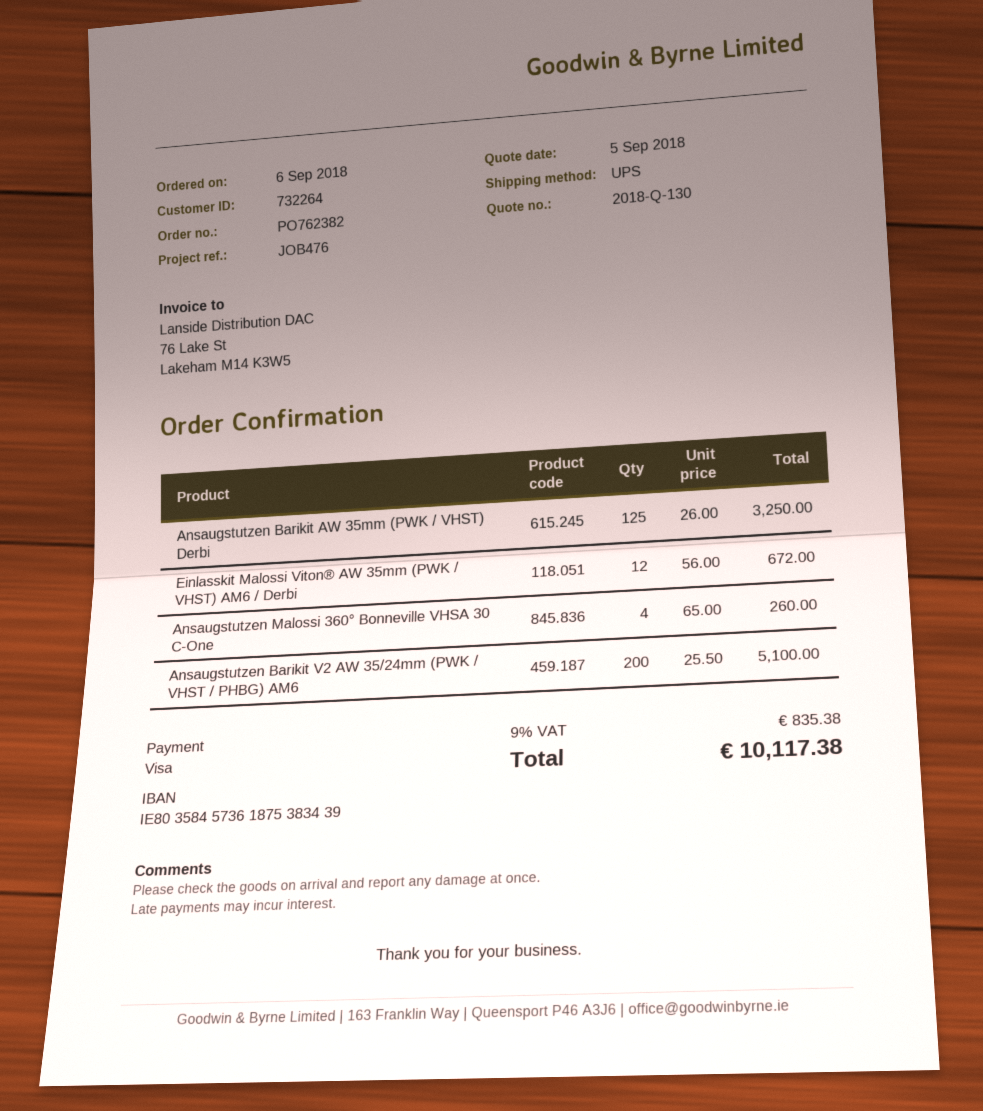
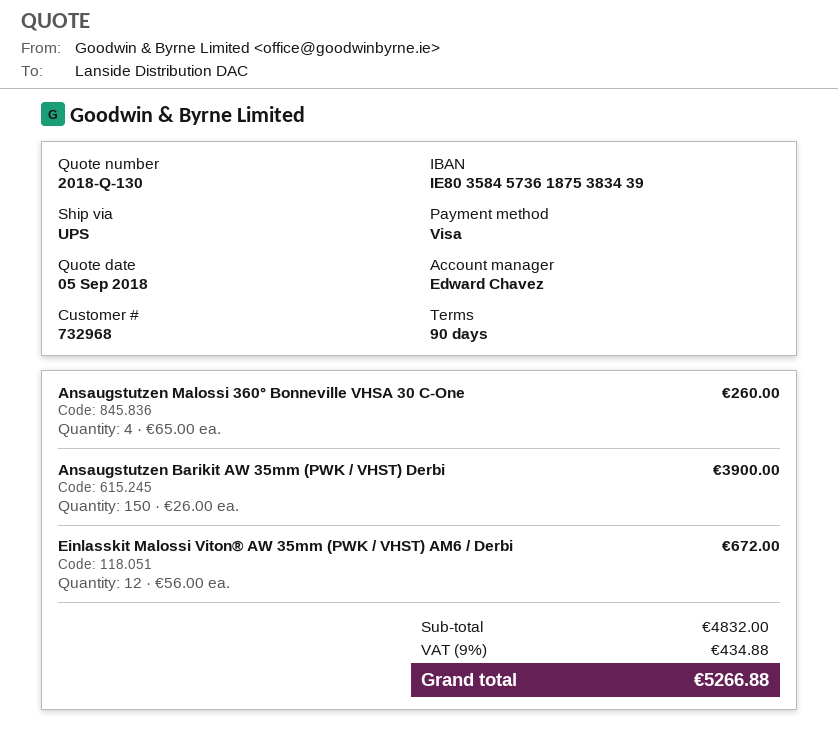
customer number: 732264 -> 732968
Ansaugstutzen Barikit AW 35mm (PWK / VHST) Derbi: 125 x 26.00 = 3250.00 -> 150 x 26.00 = 3900.00
Ansaugstutzen Barikit V2 AW 35/24mm (PWK / VHST / PHBG) AM6: 200 x 25.50 = 5100.00 -> none
tax: 9% = 835.38 -> 9% = 434.88
total: 10117.38 -> 5266.88

